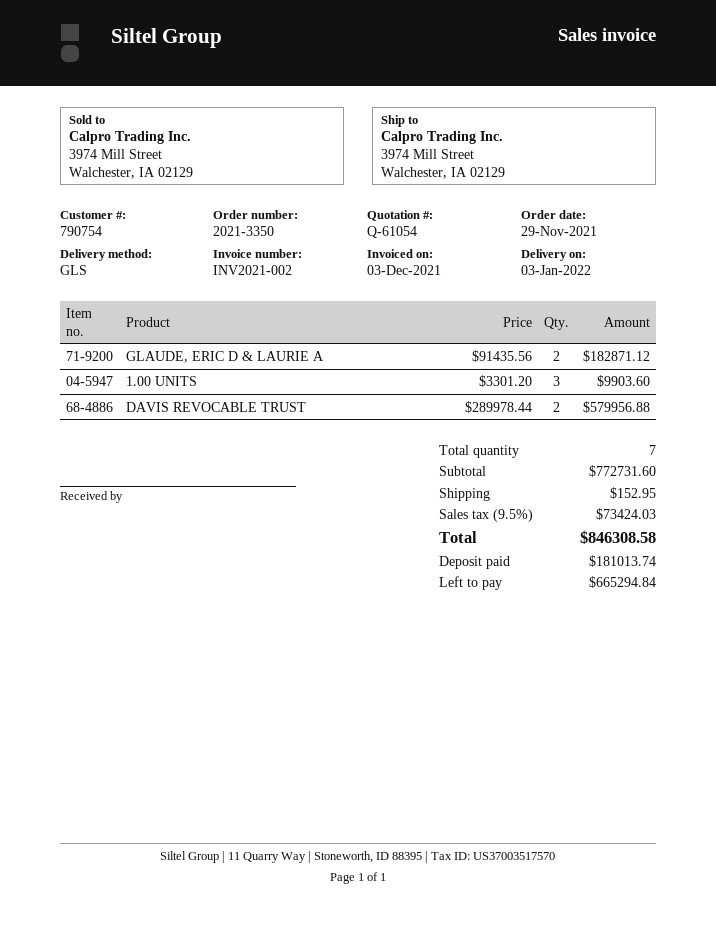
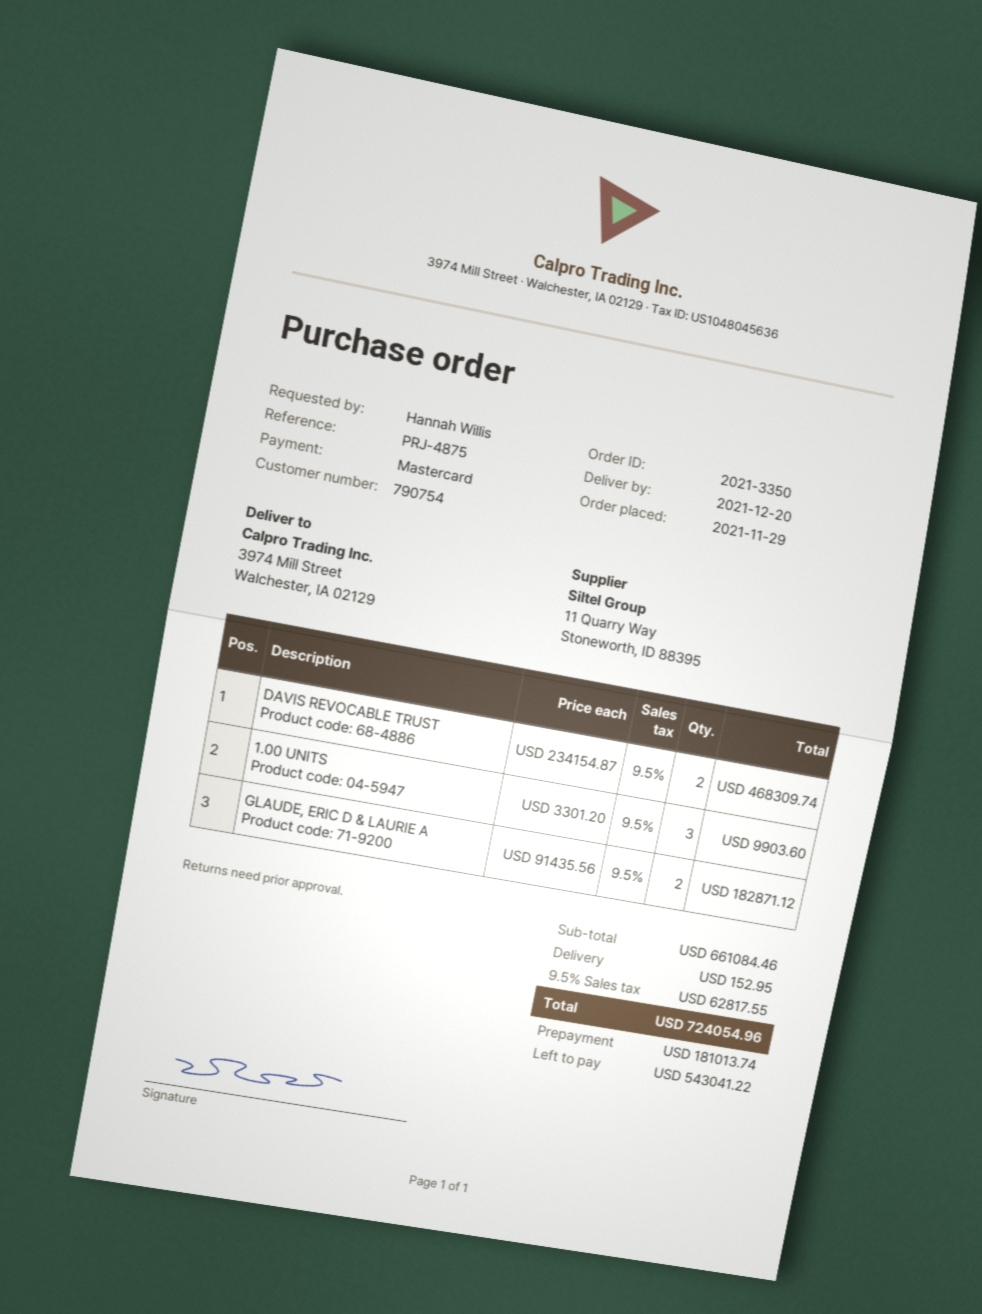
delivery date: 2022-01-03 -> 2021-12-20
DAVIS REVOCABLE TRUST: 2 x 289978.44 = 579956.88 -> 2 x 234154.87 = 468309.74
subtotal: 772731.60 -> 661084.46
tax: 9.5% = 73424.03 -> 9.5% = 62817.55
total: 846308.58 -> 724054.96
balance: 665294.84 -> 543041.22

